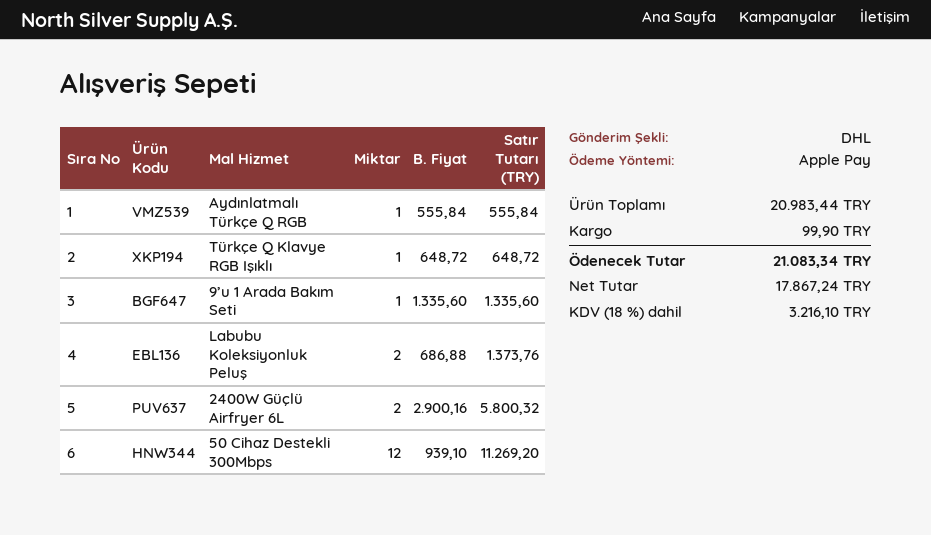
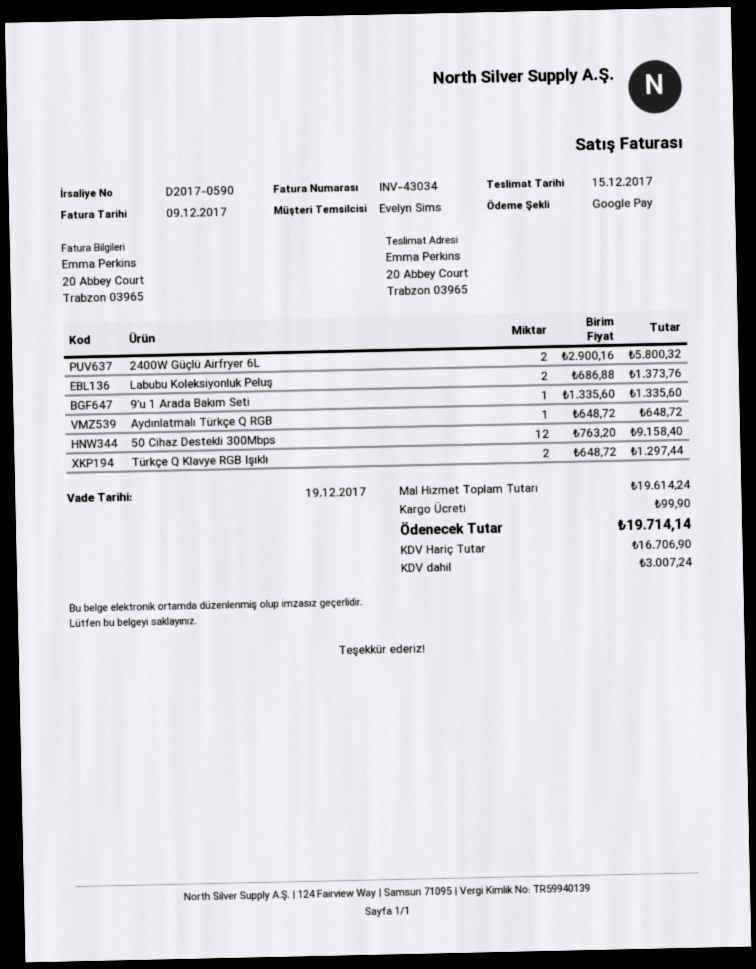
payment method: Apple Pay -> Google Pay
Aydınlatmalı Türkçe Q RGB: 1 x 555.84 = 555.84 -> 1 x 648.72 = 648.72
Türkçe Q Klavye RGB Işıklı: 1 x 648.72 = 648.72 -> 2 x 648.72 = 1297.44
50 Cihaz Destekli 300Mbps: 12 x 939.10 = 11269.20 -> 12 x 763.20 = 9158.40
subtotal: 20983.44 -> 19614.24
net: 17867.24 -> 16706.90
tax: 3216.10 -> 3007.24
total: 21083.34 -> 19714.14

